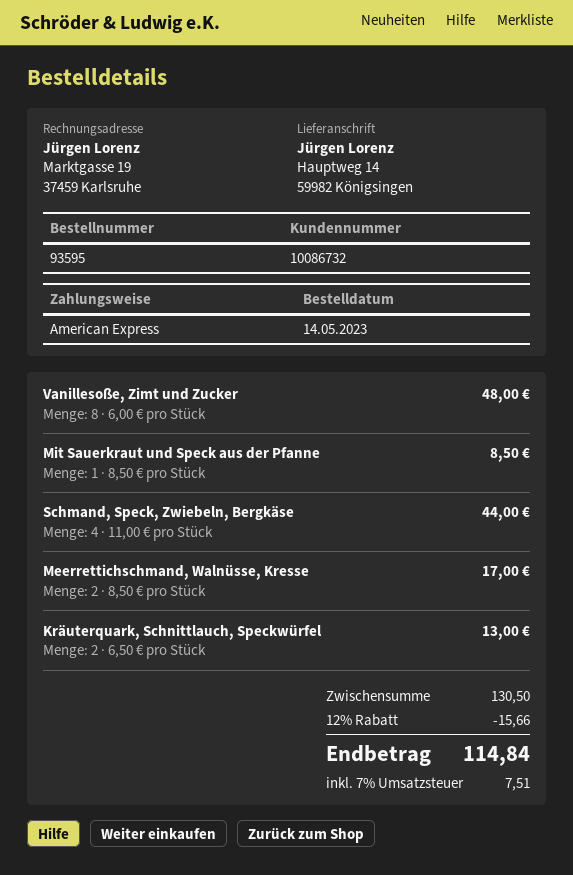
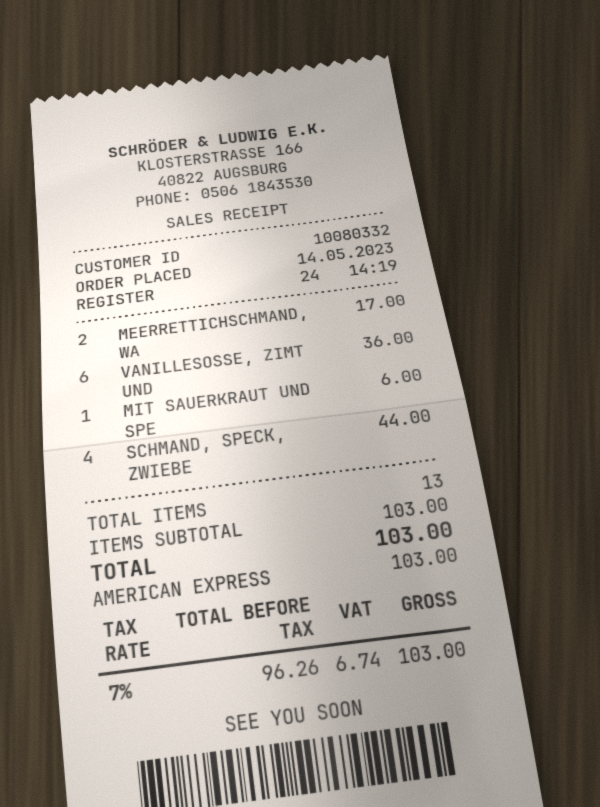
customer number: 10086732 -> 10080332
Vanillesoße, Zimt und Zucker: 8 for 48.00 -> 6 for 36.00
Mit Sauerkraut und Speck aus der Pfanne: 1 for 8.50 -> 1 for 6.00
Kräuterquark, Schnittlauch, Speckwürfel: 2 for 13.00 -> none
subtotal: 130.50 -> 103.00
discount: 12% = 15.66 -> none
tax: 7% = 7.51 -> 7% = 6.74
total: 114.84 -> 103.00

